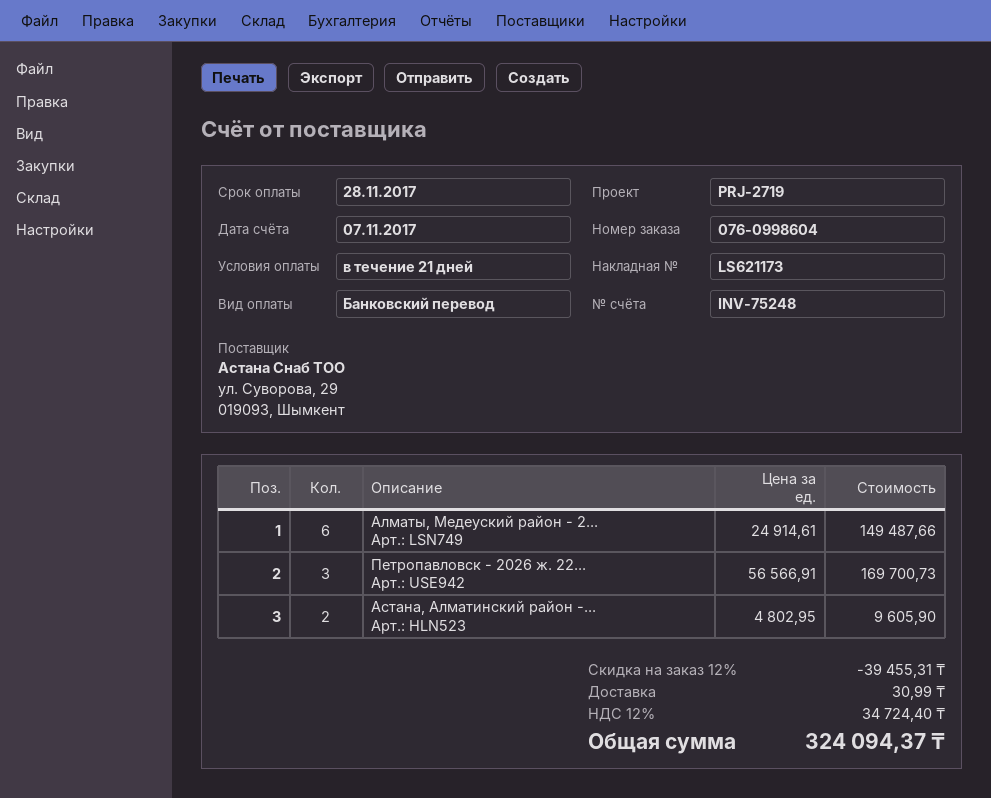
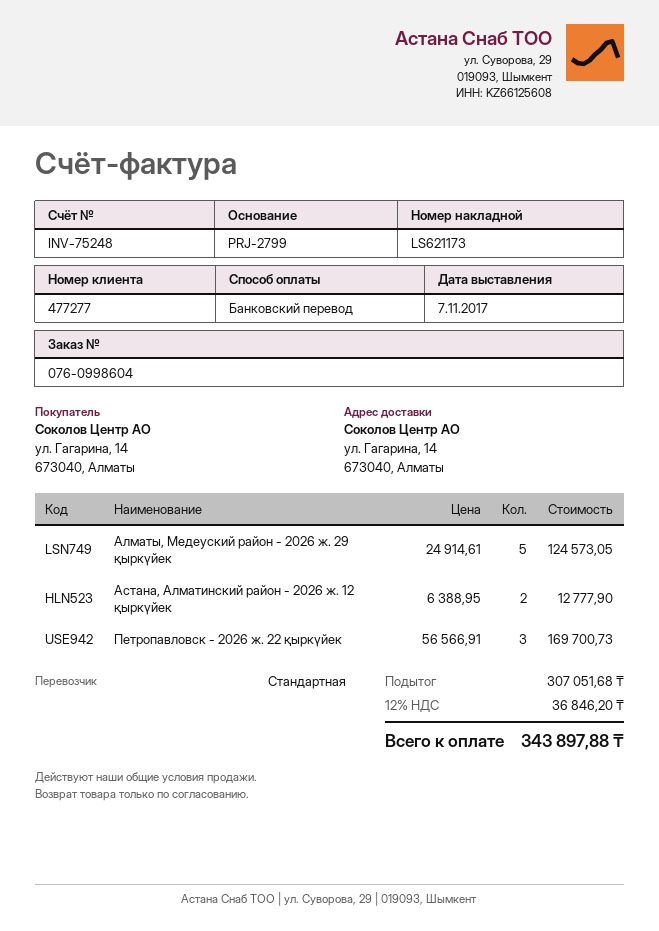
reference: PRJ-2719 -> PRJ-2799
Алматы, Медеуский район - 2...: 6 x 24914.61 = 149487.66 -> 5 x 24914.61 = 124573.05
Астана, Алматинский район -...: 2 x 4802.95 = 9605.90 -> 2 x 6388.95 = 12777.90
discount: 12% = 39455.31 -> none
shipping: 30.99 -> none
tax: 12% = 34724.40 -> 12% = 36846.20
total: 324094.37 -> 343897.88

